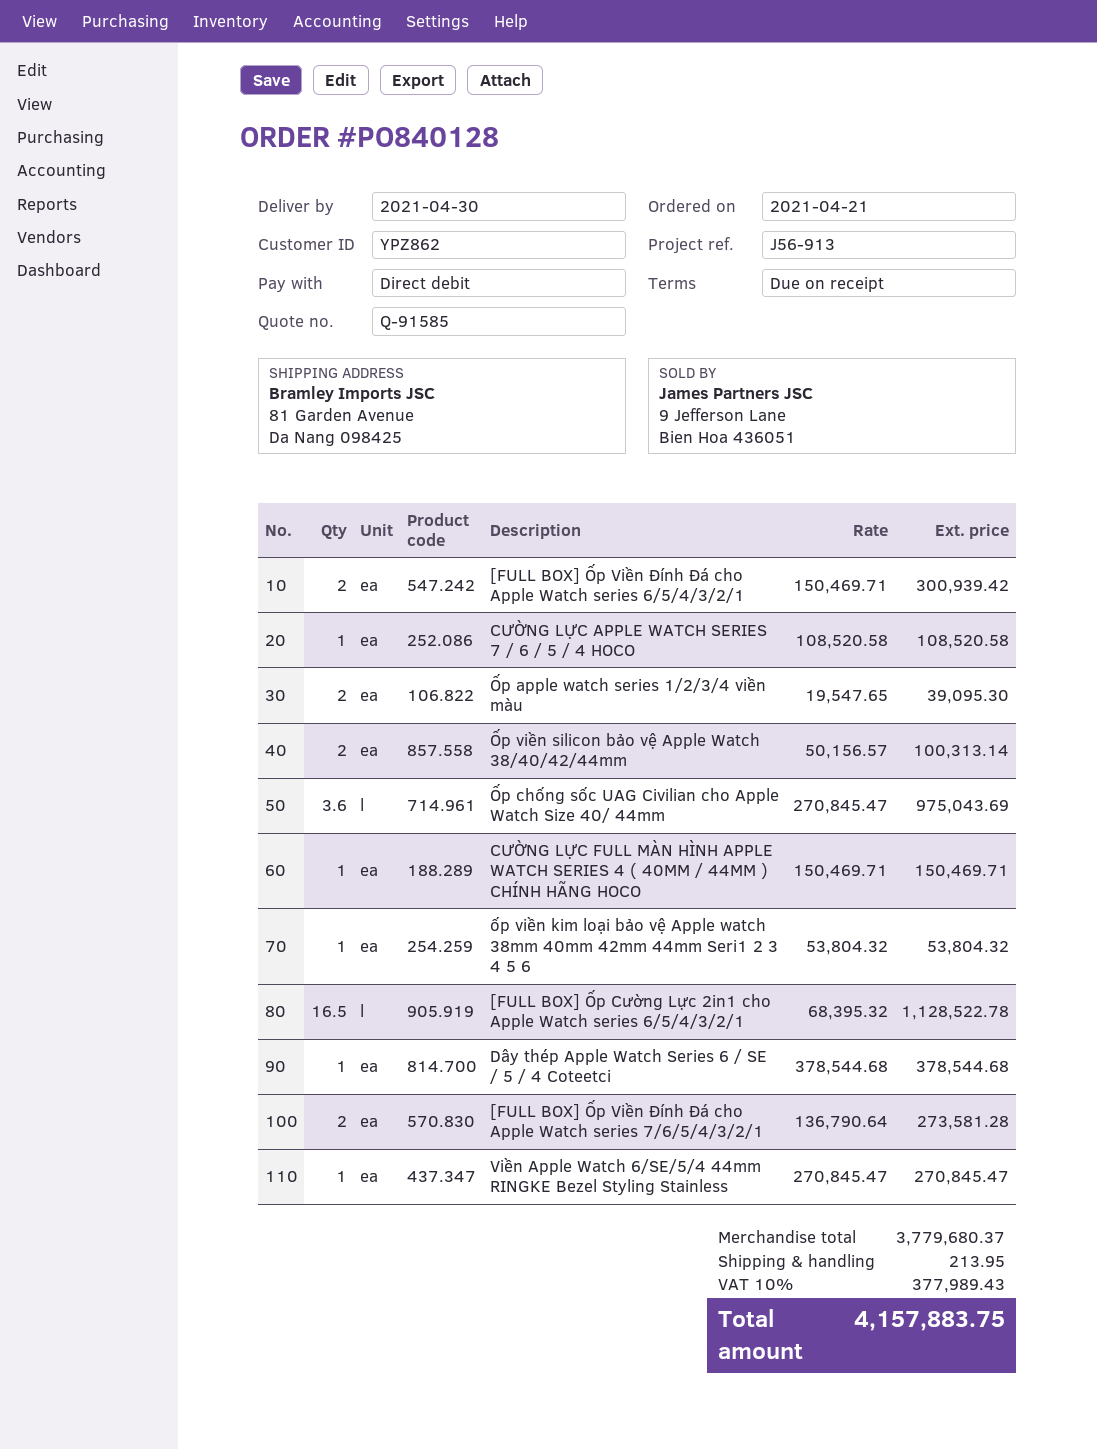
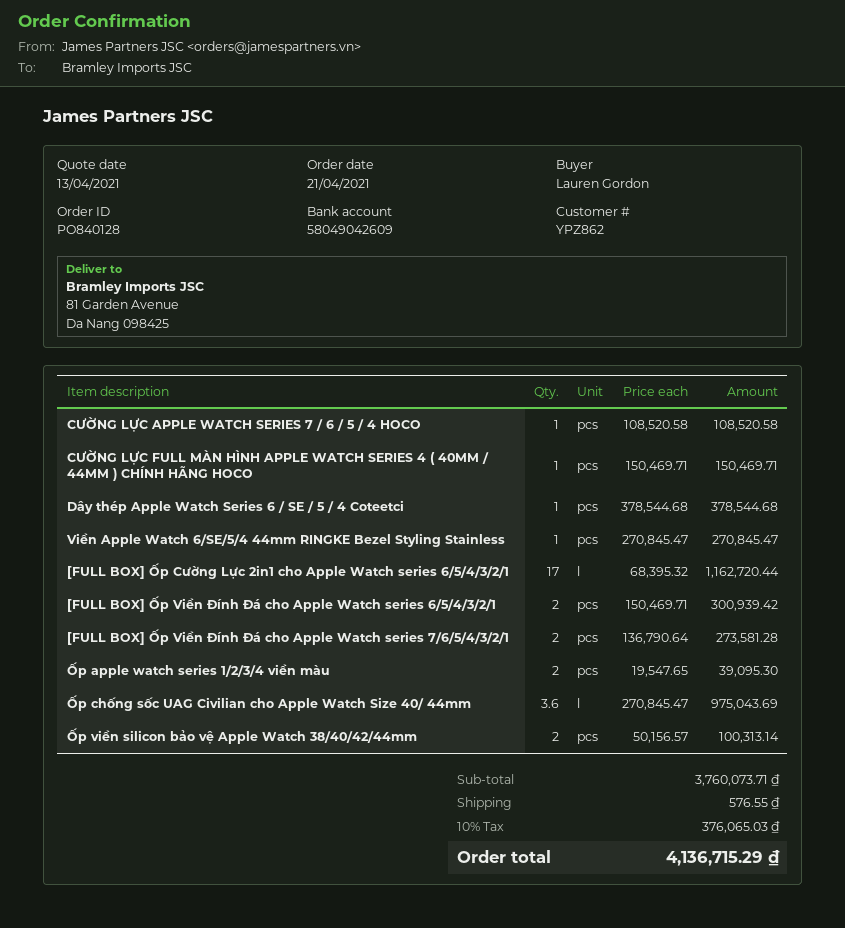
ốp viền kim loại bảo vệ Apple watch 38mm 40mm 42mm 44mm Seri1 2 3 4 5 6: 1 x 53804.32 = 53804.32 -> none
[FULL BOX] Ốp Cường Lực 2in1 cho Apple Watch series 6/5/4/3/2/1: 16.5 x 68395.32 = 1128522.78 -> 17 x 68395.32 = 1162720.44
subtotal: 3779680.37 -> 3760073.71
shipping: 213.95 -> 576.55
tax: 10% = 377989.43 -> 10% = 376065.03
total: 4157883.75 -> 4136715.29

